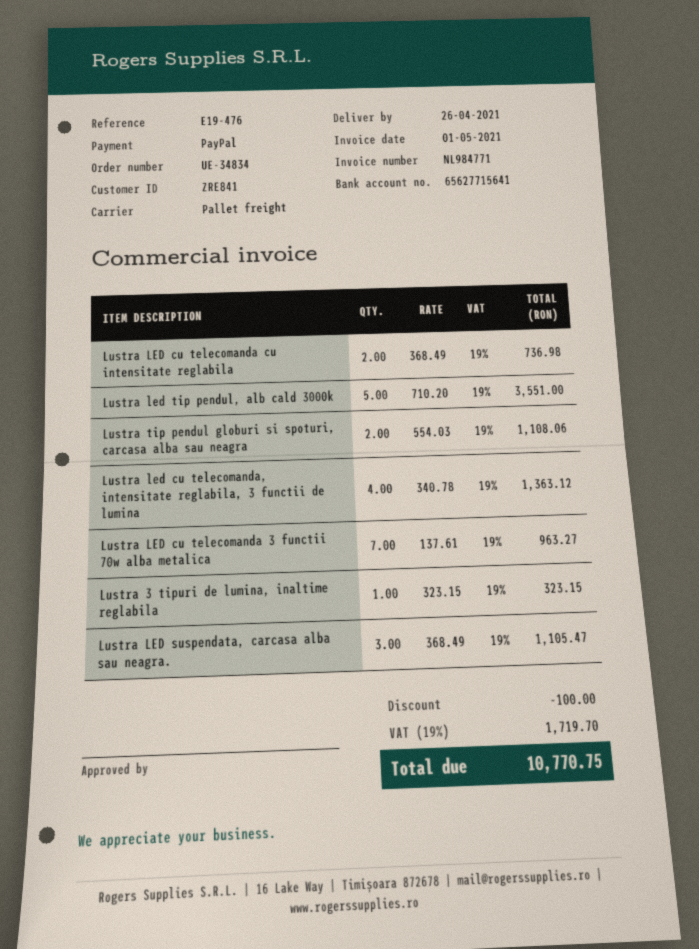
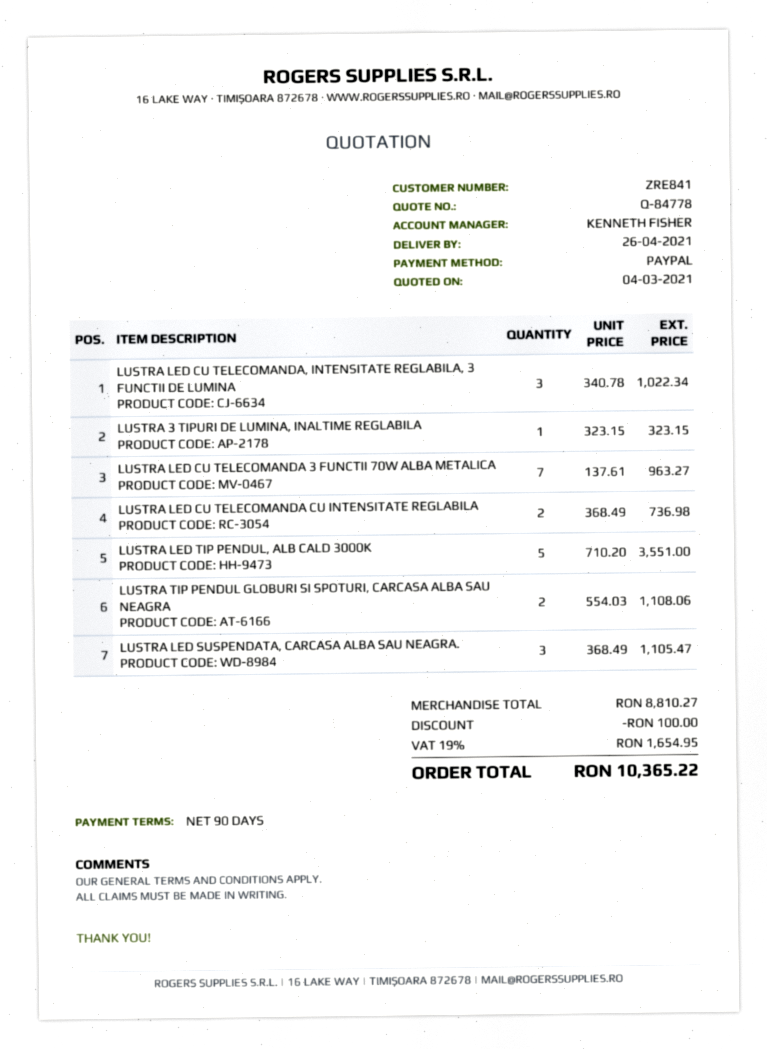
Lustra led cu telecomanda, intensitate reglabila, 3 functii de lumina: 4 x 340.78 = 1363.12 -> 3 x 340.78 = 1022.34
tax: 19% = 1719.70 -> 19% = 1654.95
total: 10770.75 -> 10365.22

